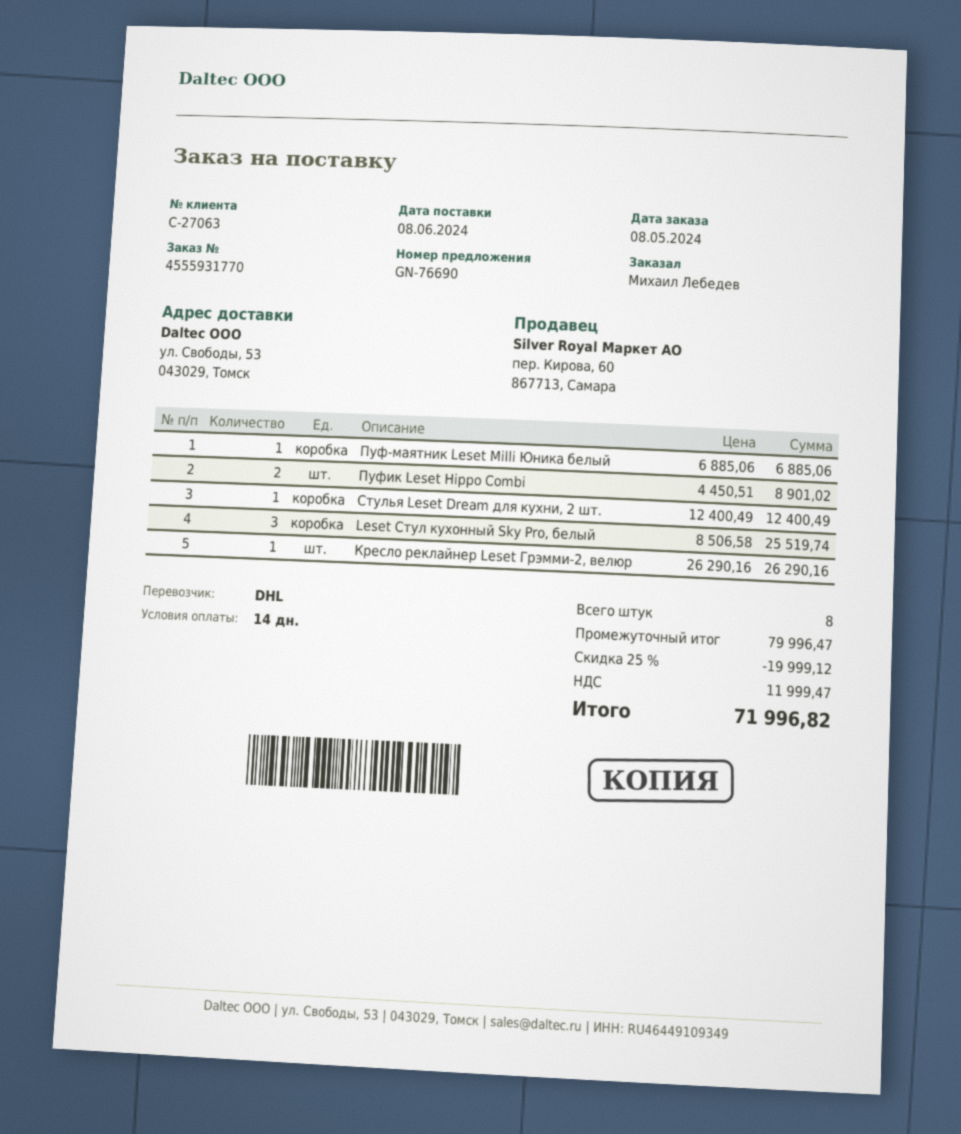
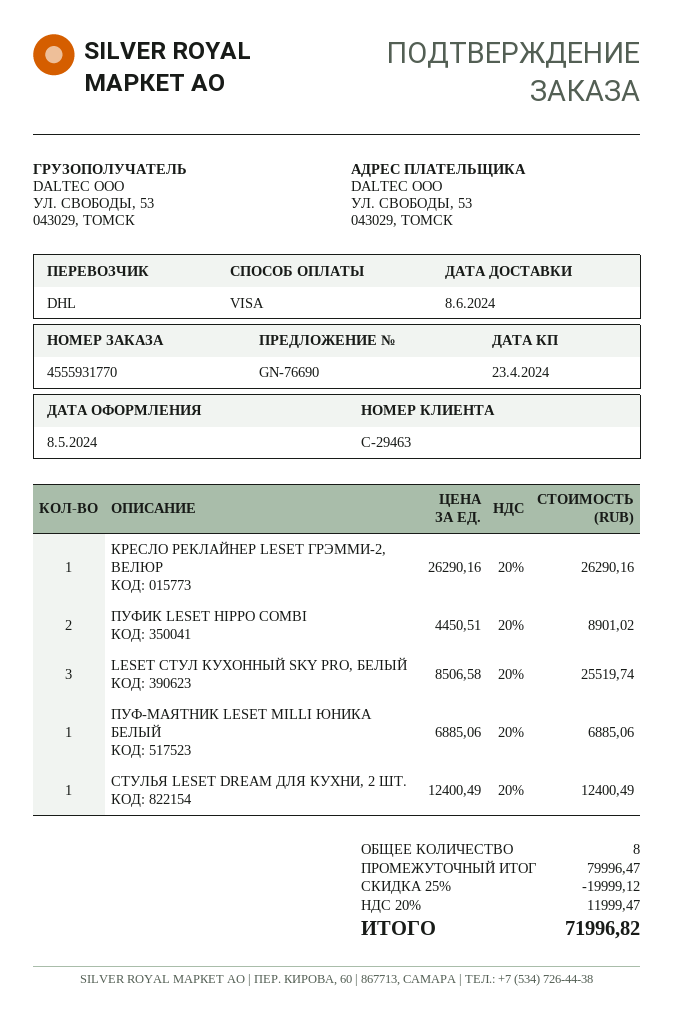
customer number: C-27063 -> C-29463

